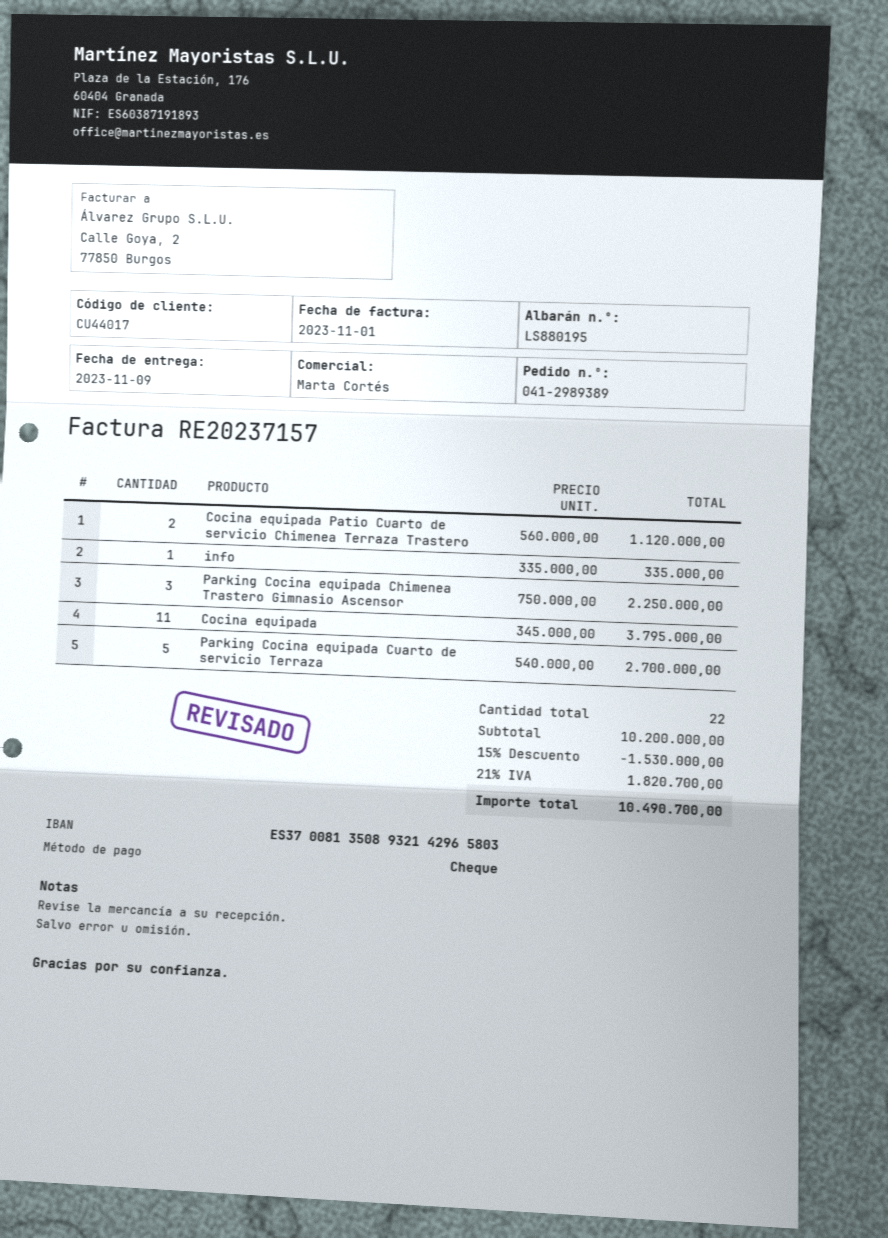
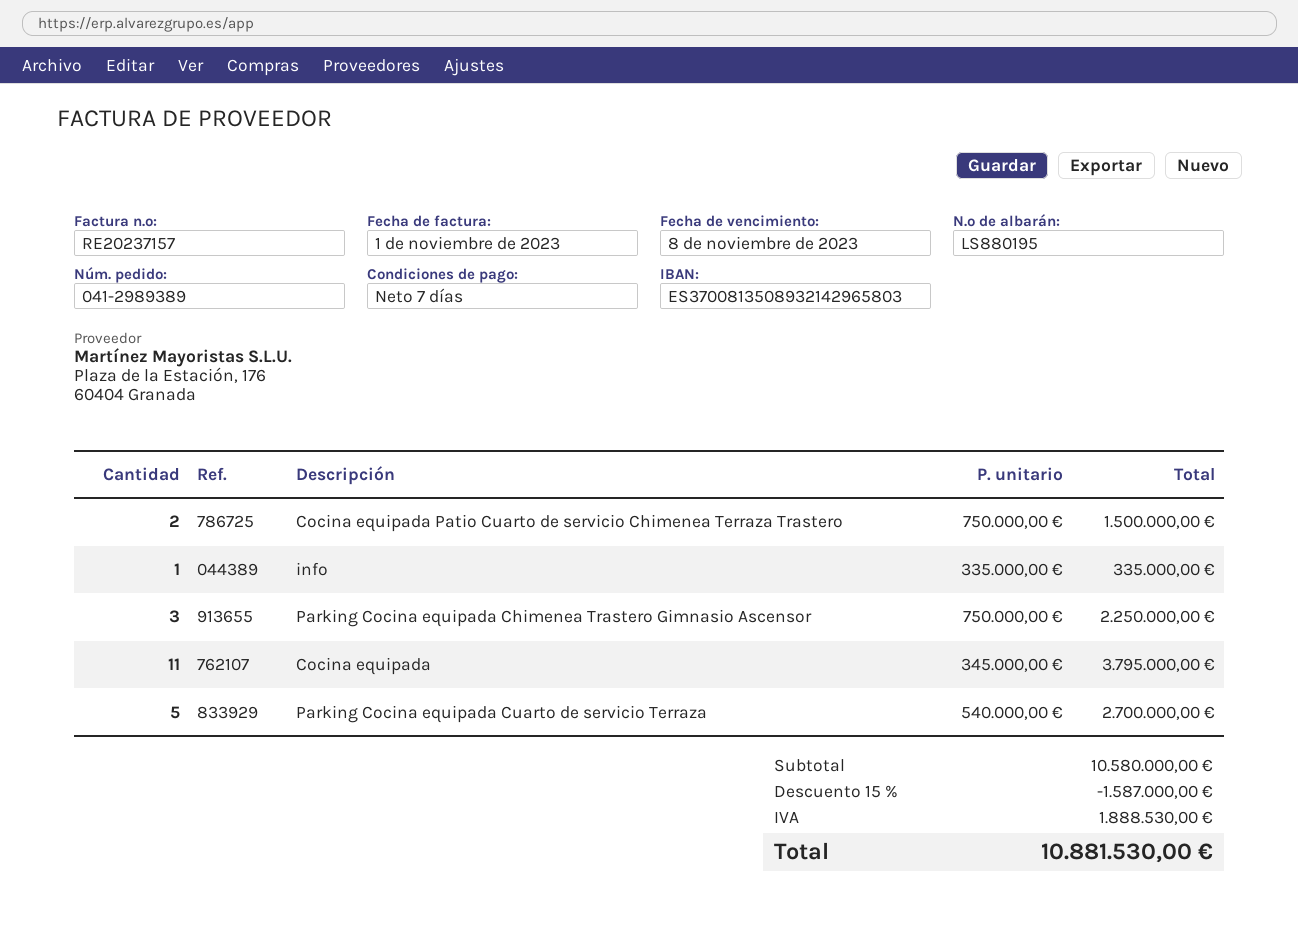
Cocina equipada Patio Cuarto de servicio Chimenea Terraza Trastero: 2 x 560000.00 = 1120000.00 -> 2 x 750000.00 = 1500000.00
subtotal: 10200000.00 -> 10580000.00
discount: 15% = 1530000.00 -> 15% = 1587000.00
tax: 1820700.00 -> 1888530.00
total: 10490700.00 -> 10881530.00

